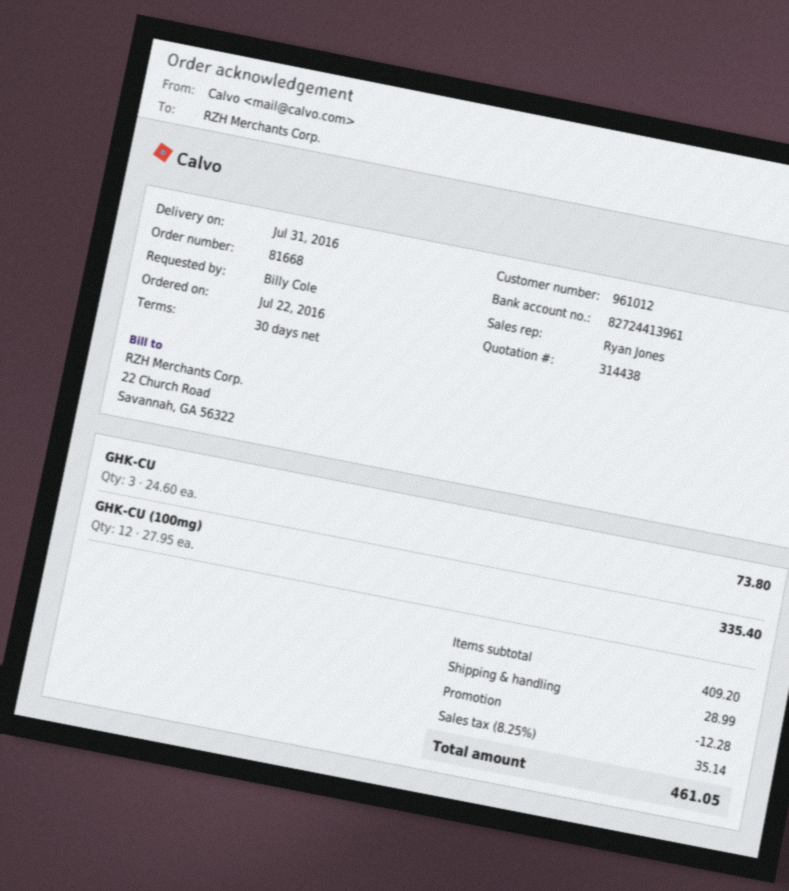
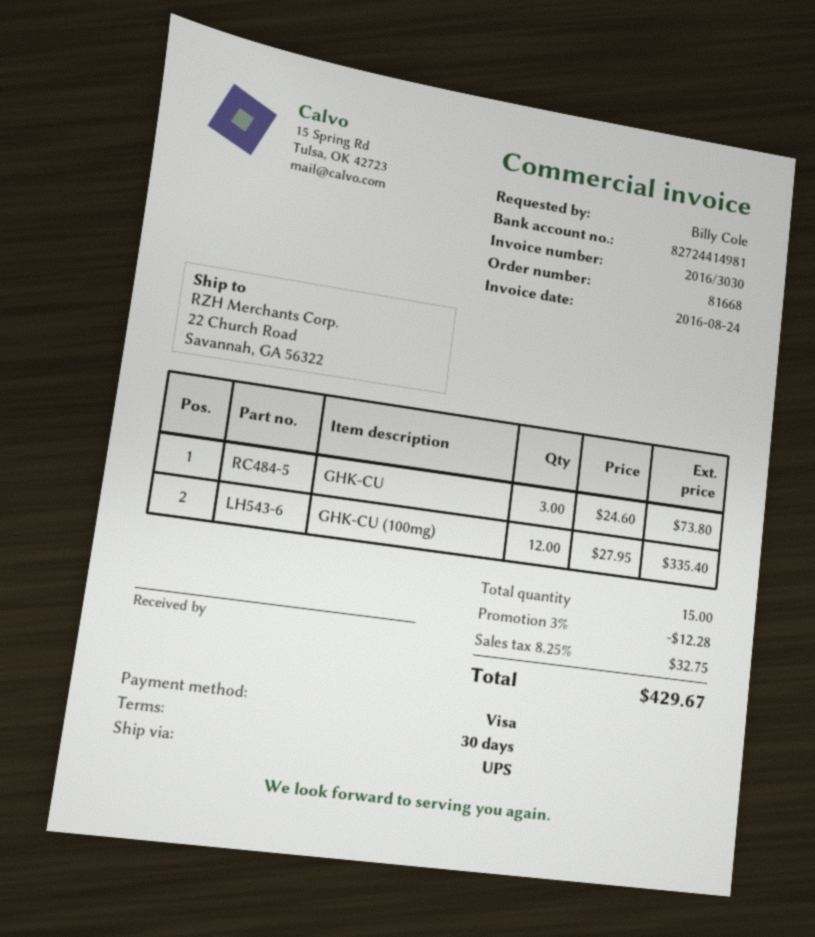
bank account: 82724413961 -> 82724414981
shipping: 28.99 -> none
tax: 8.25% = 35.14 -> 8.25% = 32.75
total: 461.05 -> 429.67

